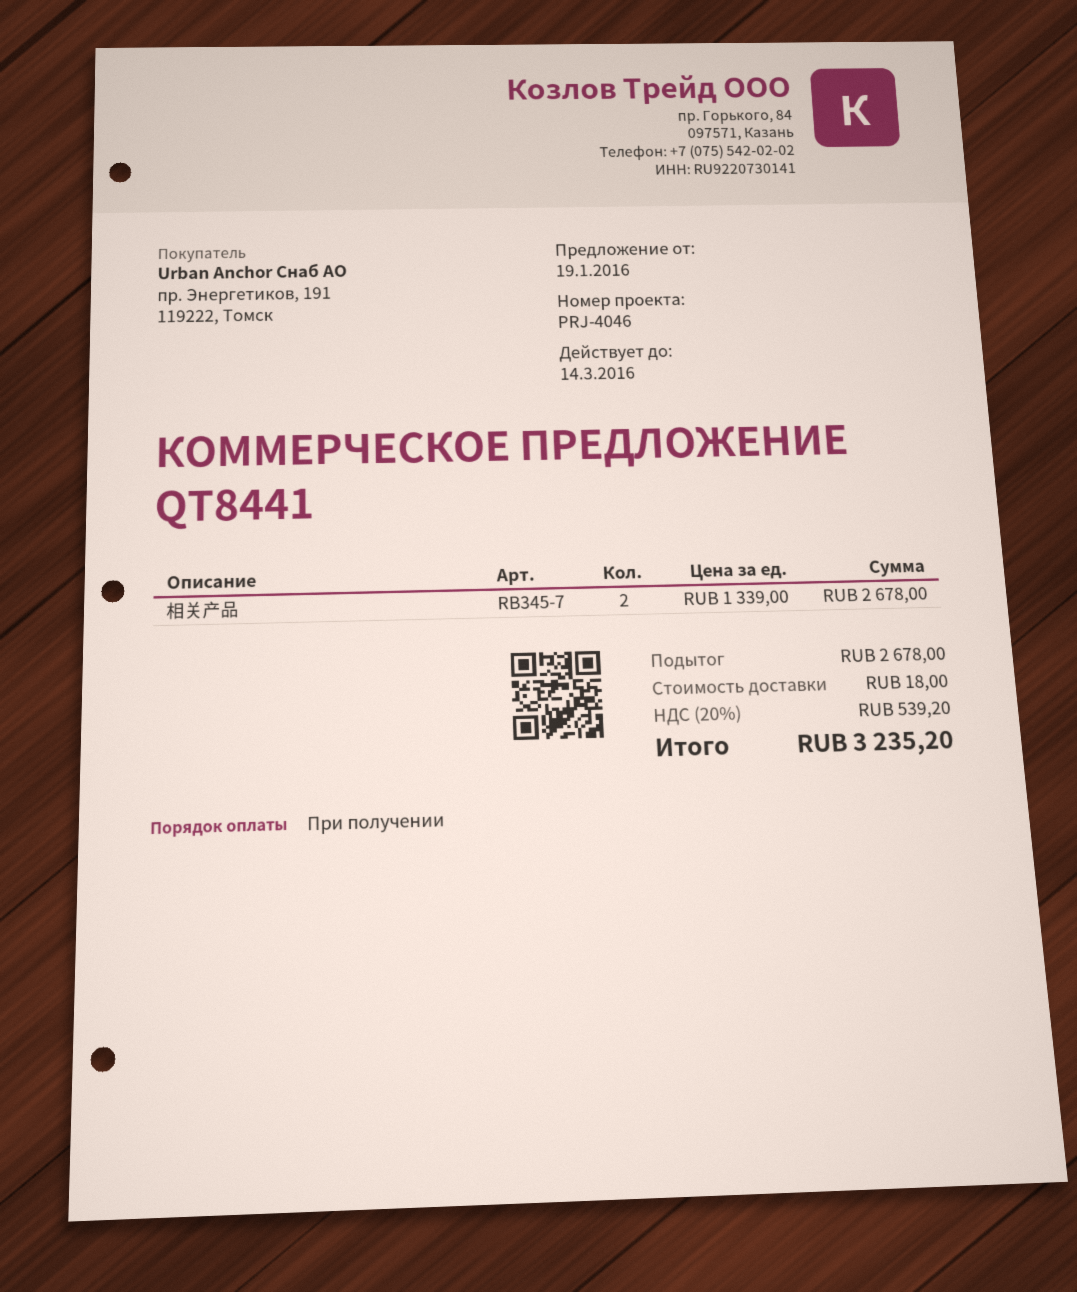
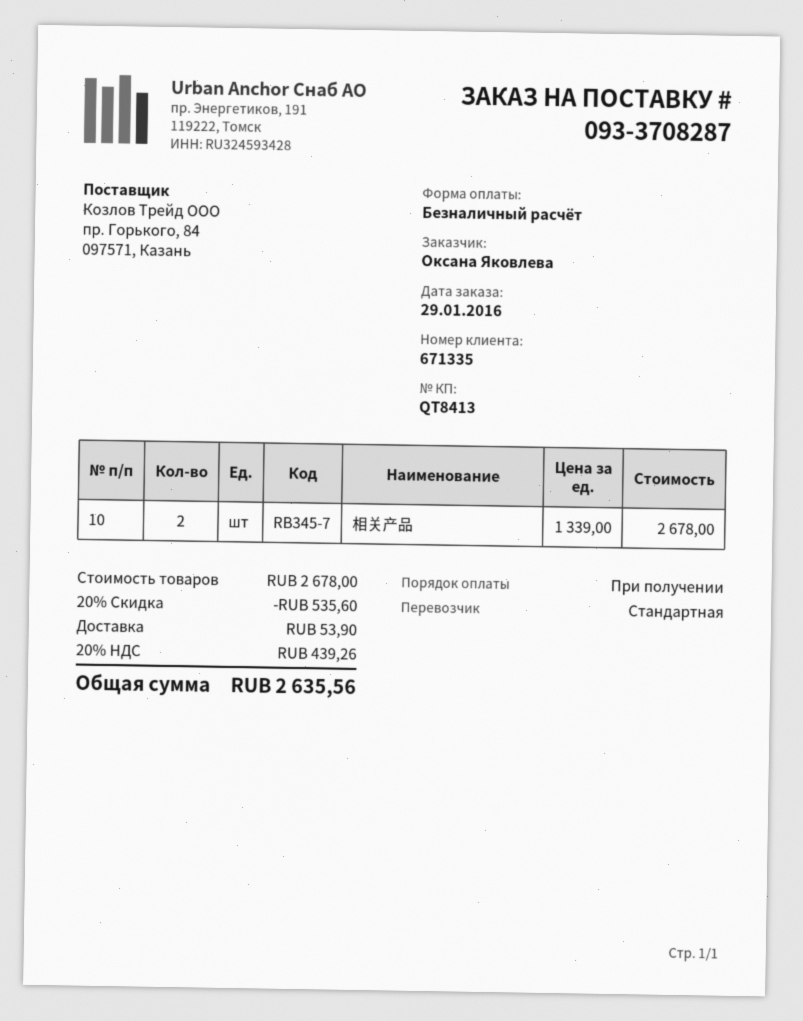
quote number: QT8441 -> QT8413
discount: none -> 20% = 535.60
shipping: 18.00 -> 53.90
tax: 20% = 539.20 -> 20% = 439.26
total: 3235.20 -> 2635.56

